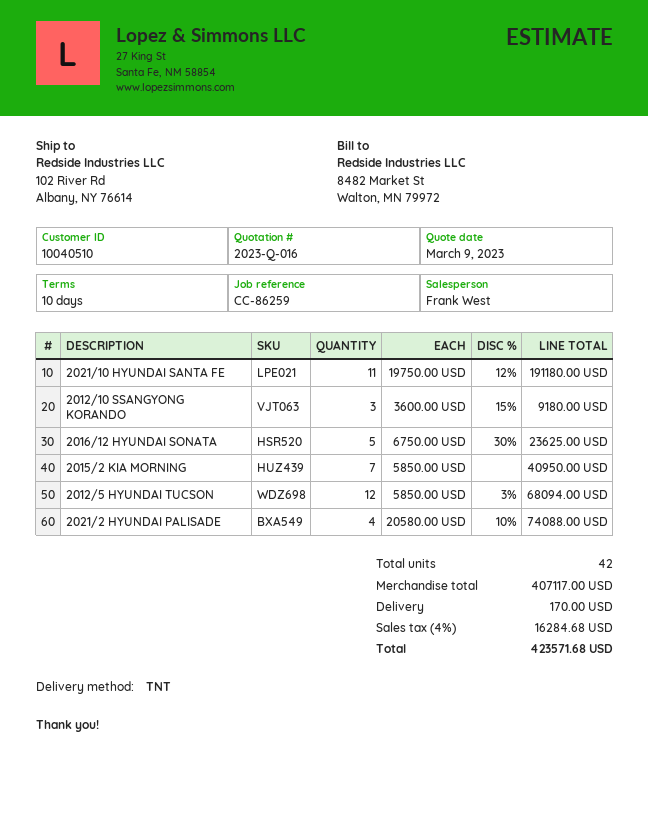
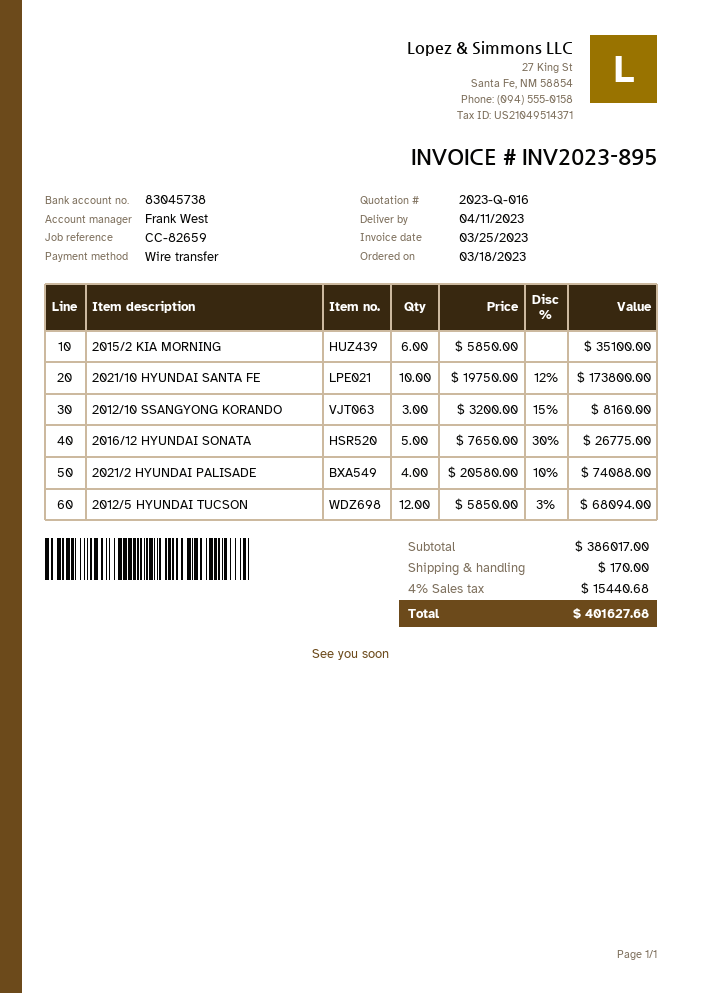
reference: CC-86259 -> CC-82659
2021/10 HYUNDAI SANTA FE: 11 x 19750.00 - 12% = 191180.00 -> 10 x 19750.00 - 12% = 173800.00
2012/10 SSANGYONG KORANDO: 3 x 3600.00 - 15% = 9180.00 -> 3 x 3200.00 - 15% = 8160.00
2016/12 HYUNDAI SONATA: 5 x 6750.00 - 30% = 23625.00 -> 5 x 7650.00 - 30% = 26775.00
2015/2 KIA MORNING: 7 x 5850.00 = 40950.00 -> 6 x 5850.00 = 35100.00
subtotal: 407117.00 -> 386017.00
tax: 4% = 16284.68 -> 4% = 15440.68
total: 423571.68 -> 401627.68

